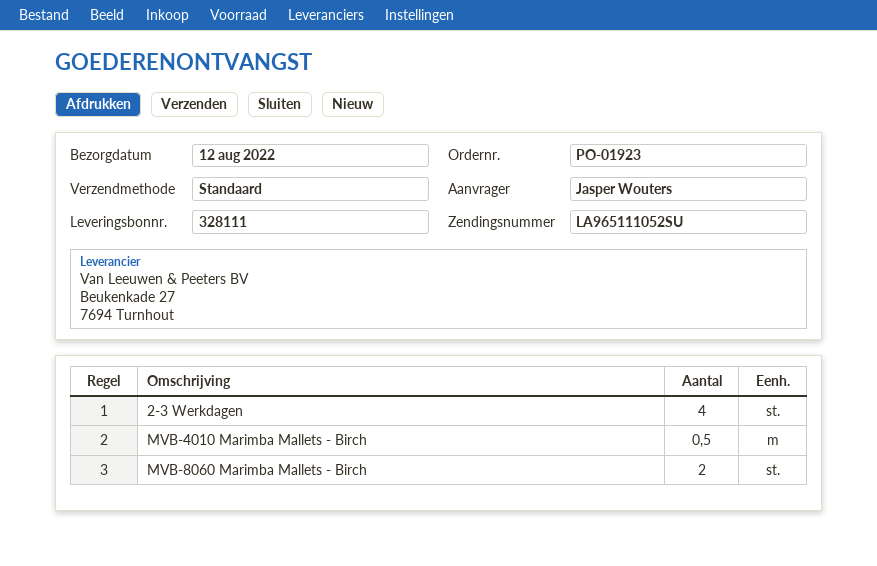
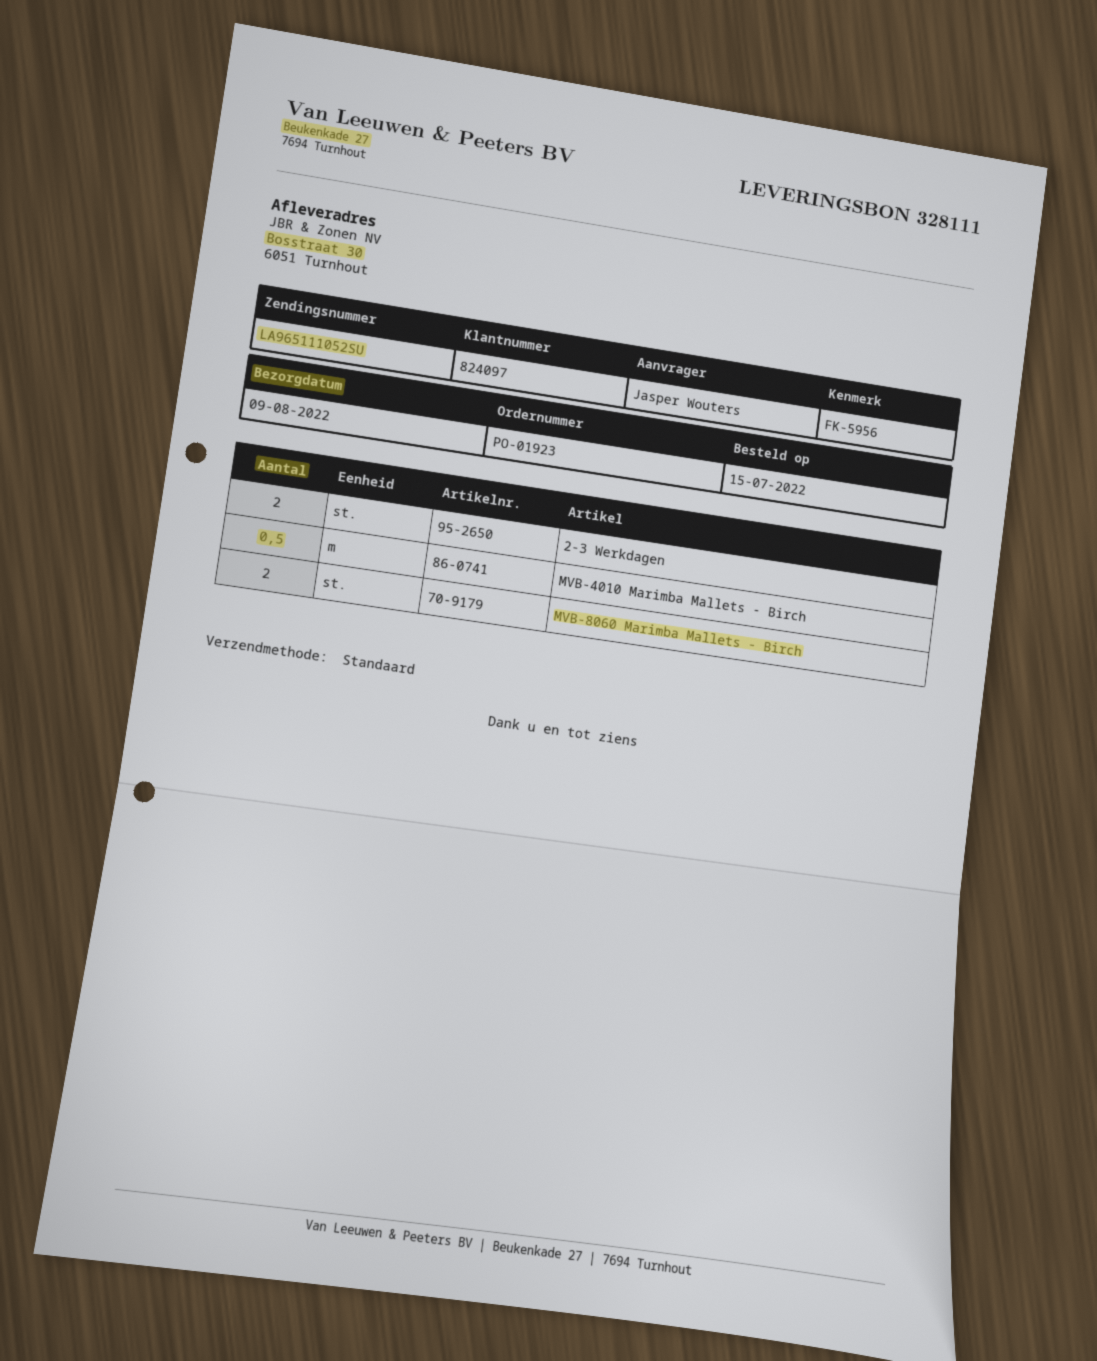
delivery date: 2022-08-12 -> 2022-08-09
2-3 Werkdagen: 4 -> 2

